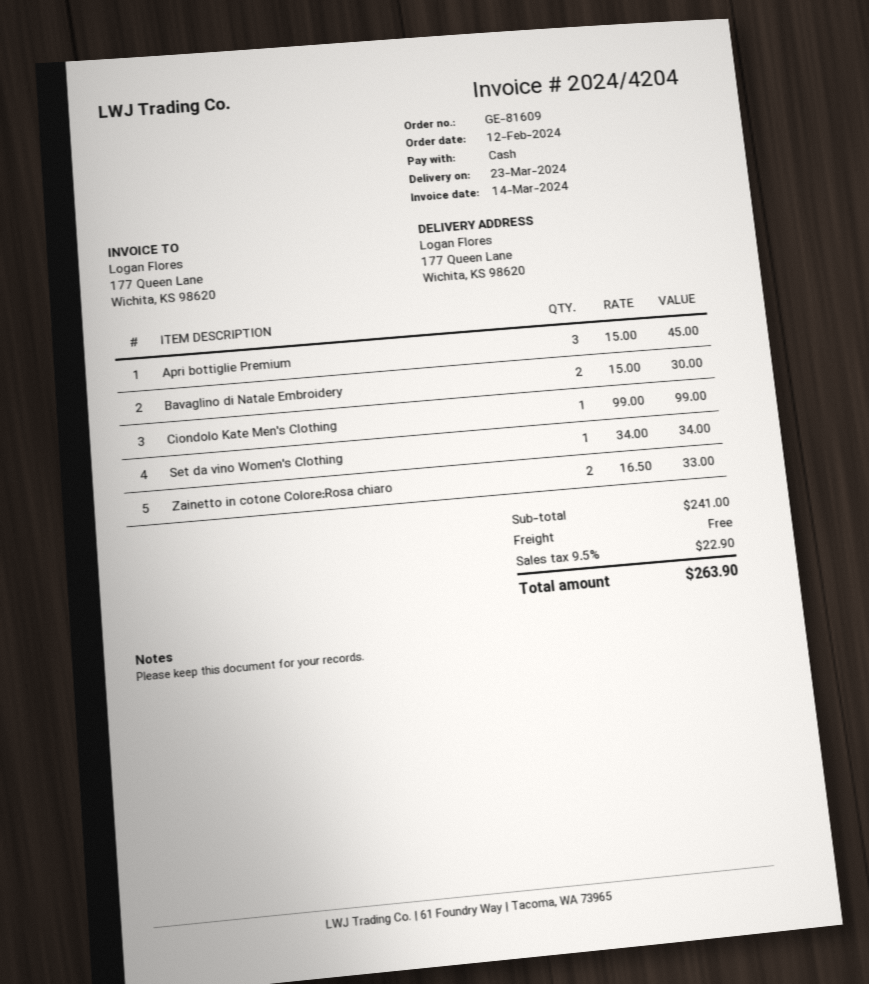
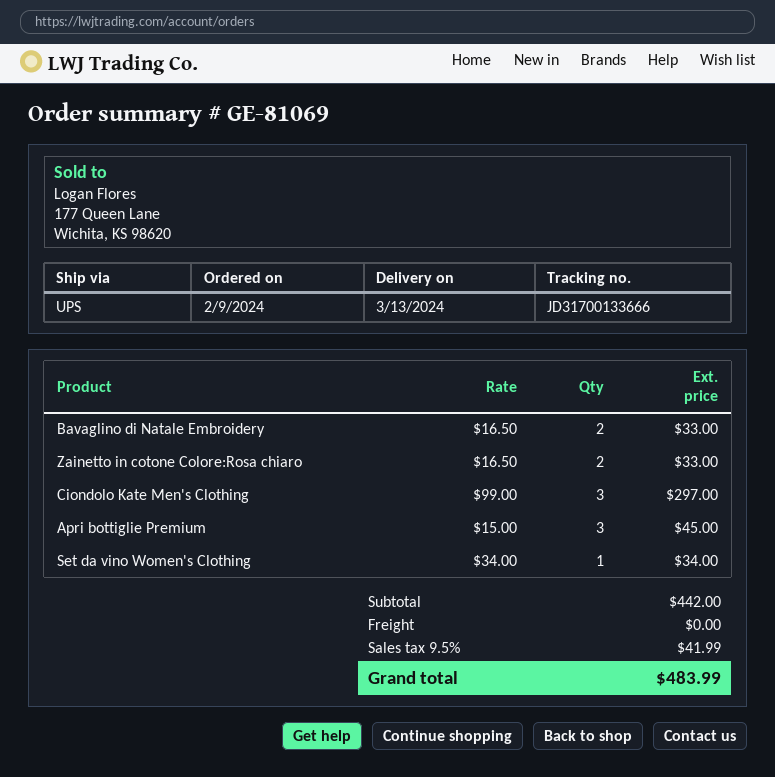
order number: GE-81609 -> GE-81069
order date: 2024-02-12 -> 2024-02-09
delivery date: 2024-03-23 -> 2024-03-13
Bavaglino di Natale Embroidery: 2 x 15.00 = 30.00 -> 2 x 16.50 = 33.00
Ciondolo Kate Men's Clothing: 1 x 99.00 = 99.00 -> 3 x 99.00 = 297.00
subtotal: 241.00 -> 442.00
tax: 9.5% = 22.90 -> 9.5% = 41.99
total: 263.90 -> 483.99

